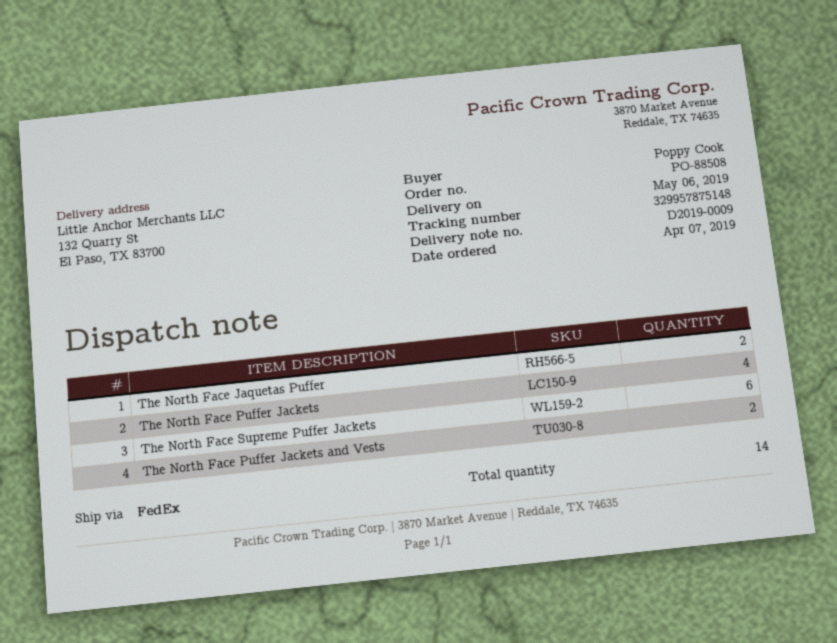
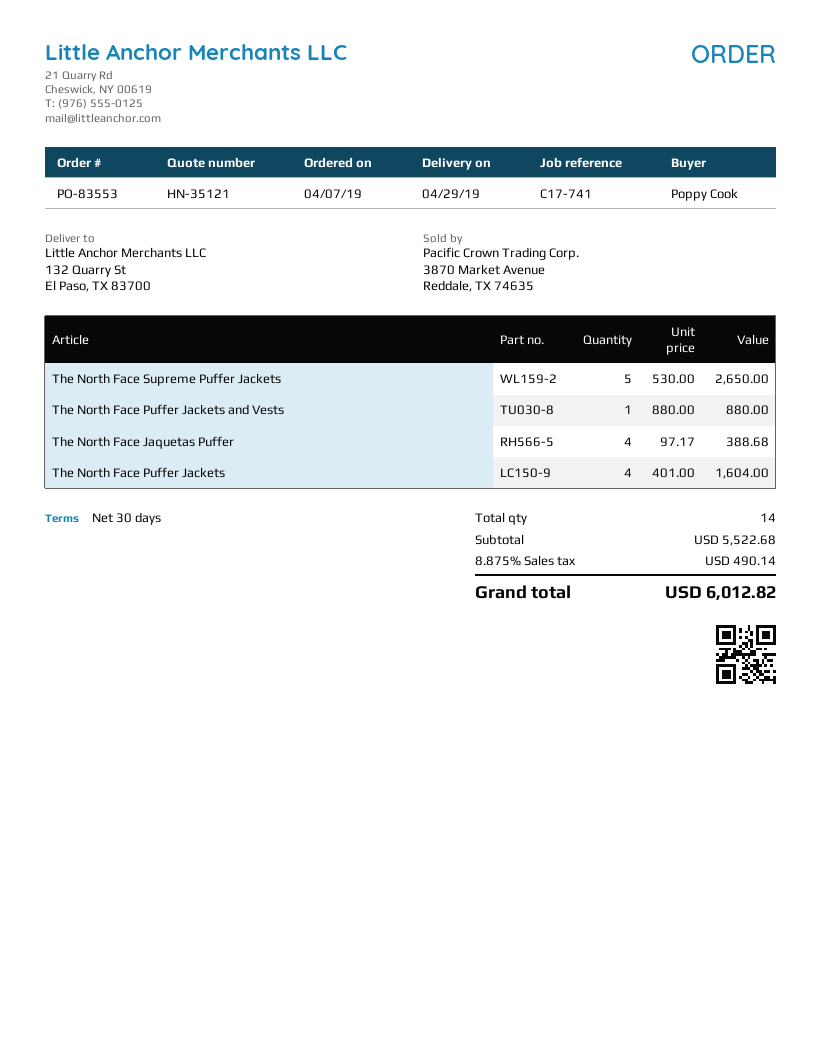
order number: PO-88508 -> PO-83553
delivery date: 2019-05-06 -> 2019-04-29
The North Face Jaquetas Puffer: 2 -> 4
The North Face Supreme Puffer Jackets: 6 -> 5
The North Face Puffer Jackets and Vests: 2 -> 1

